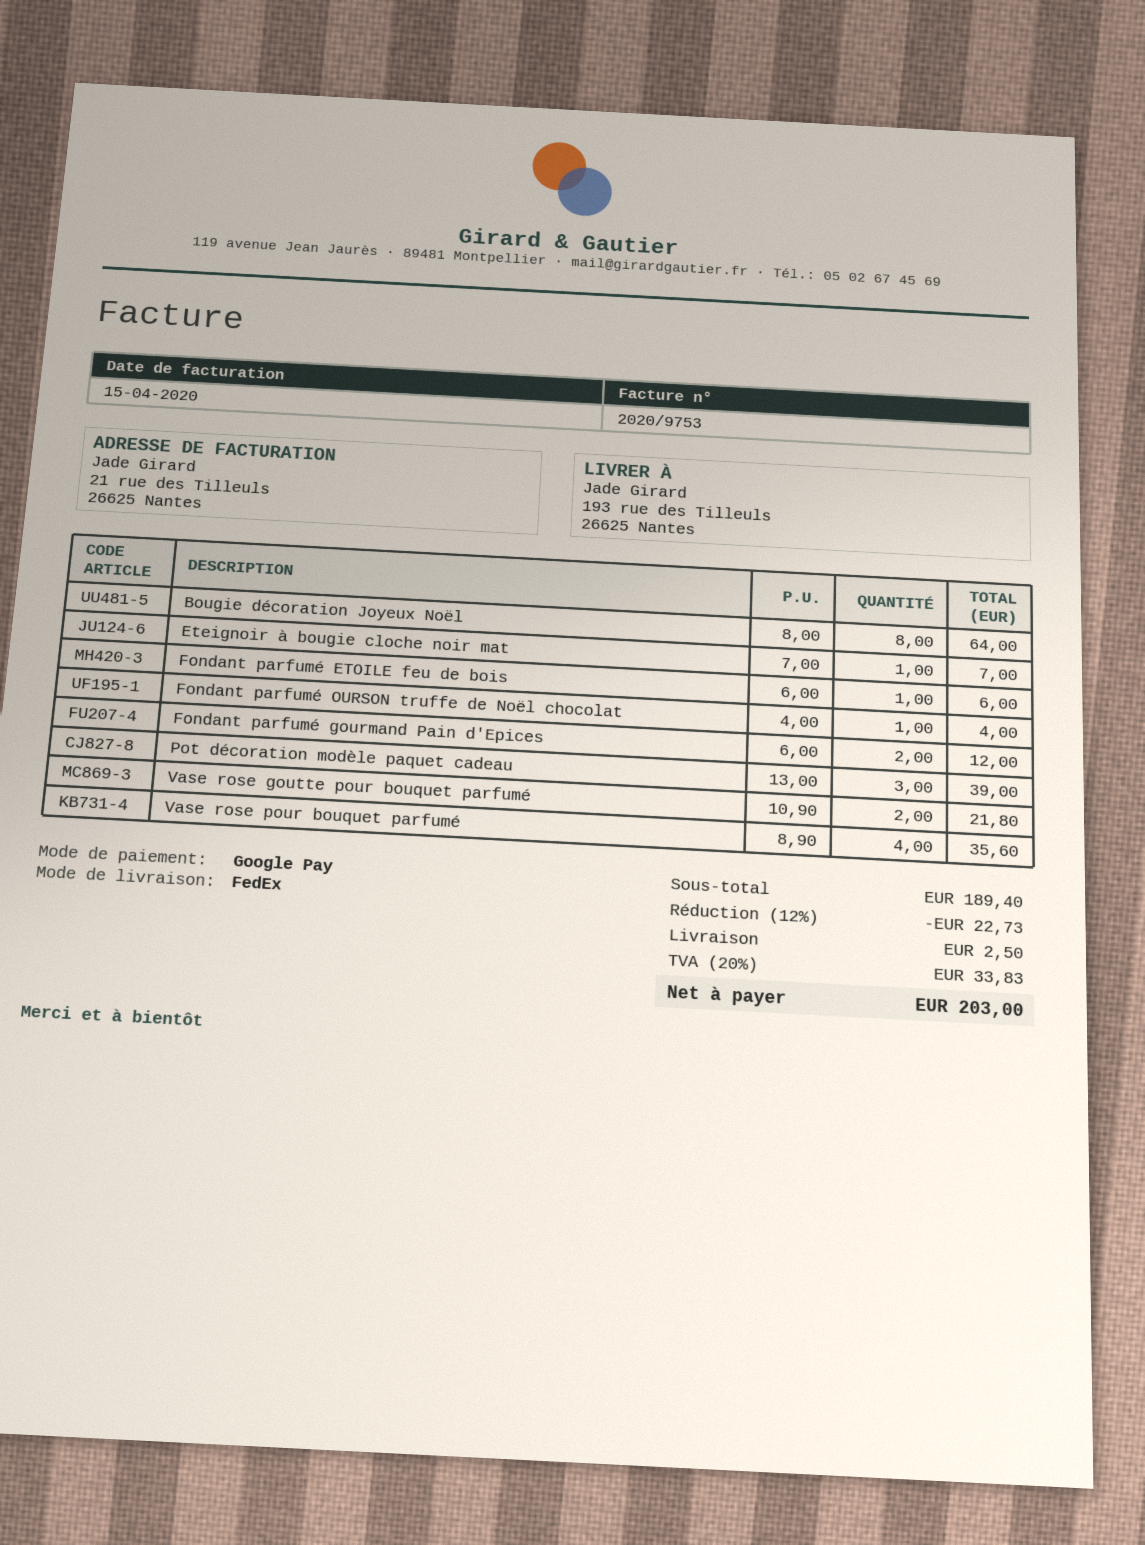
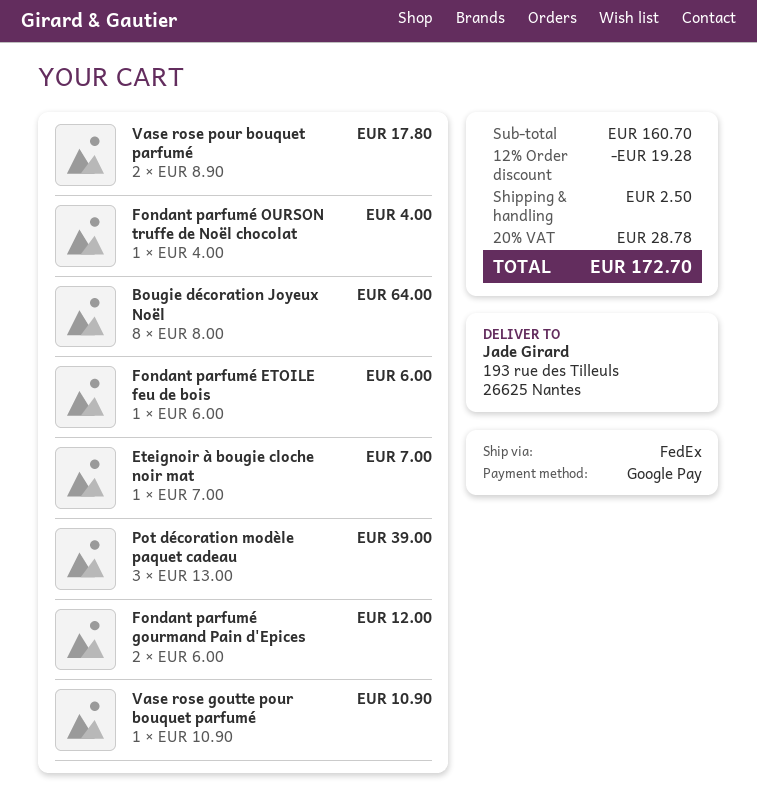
Vase rose goutte pour bouquet parfumé: 2 x 10.90 = 21.80 -> 1 x 10.90 = 10.90
Vase rose pour bouquet parfumé: 4 x 8.90 = 35.60 -> 2 x 8.90 = 17.80
subtotal: 189.40 -> 160.70
discount: 12% = 22.73 -> 12% = 19.28
tax: 20% = 33.83 -> 20% = 28.78
total: 203.00 -> 172.70

